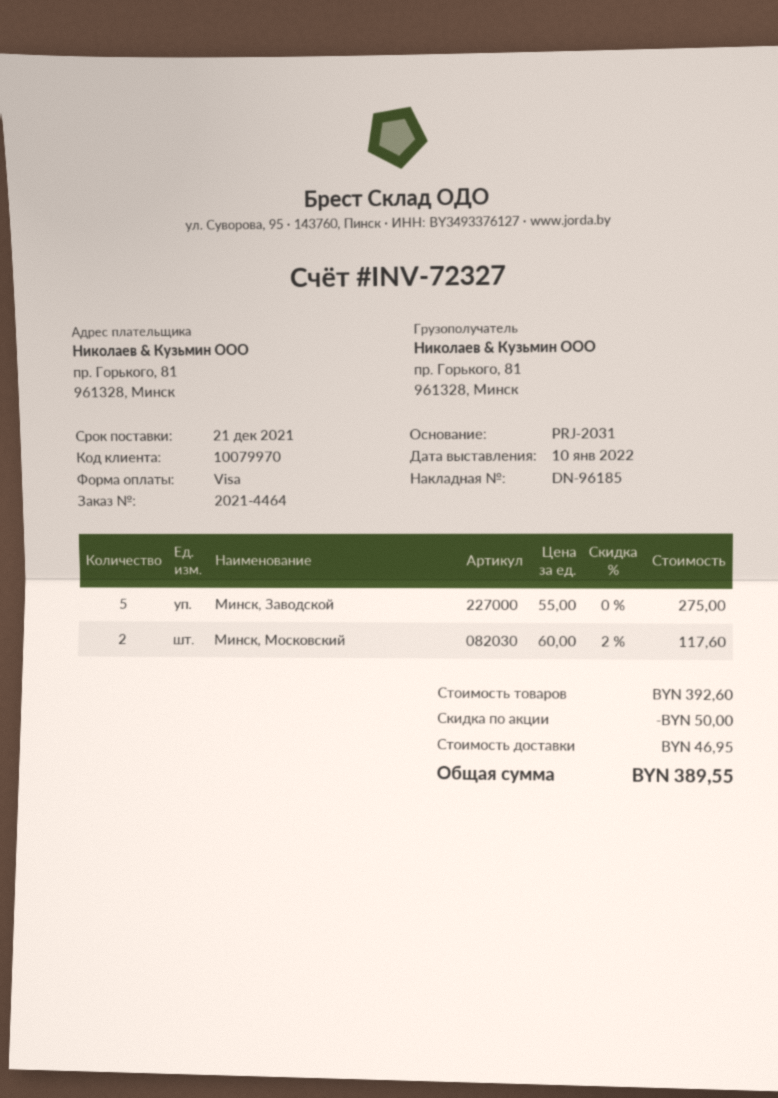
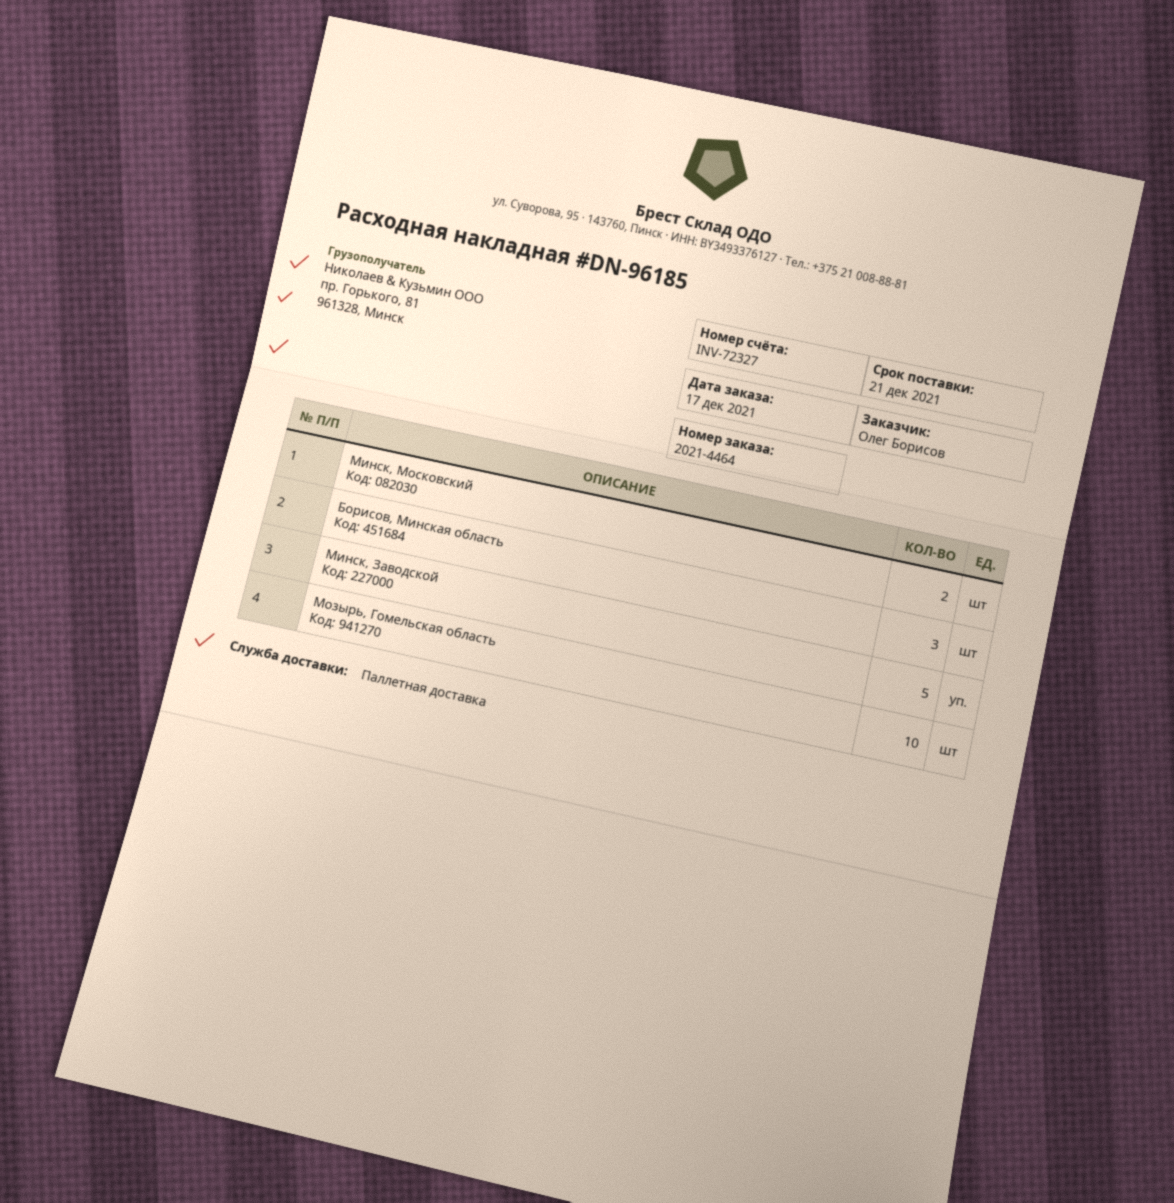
Борисов, Минская область: none -> 3
Мозырь, Гомельская область: none -> 10

